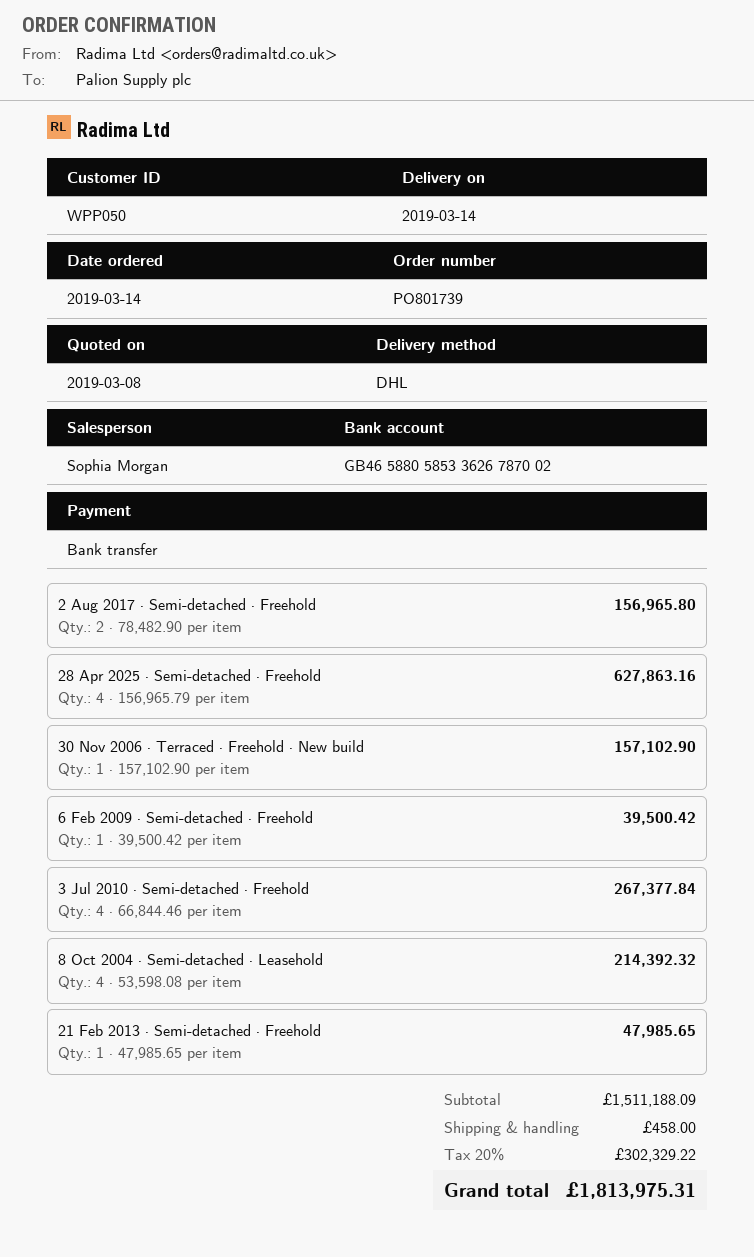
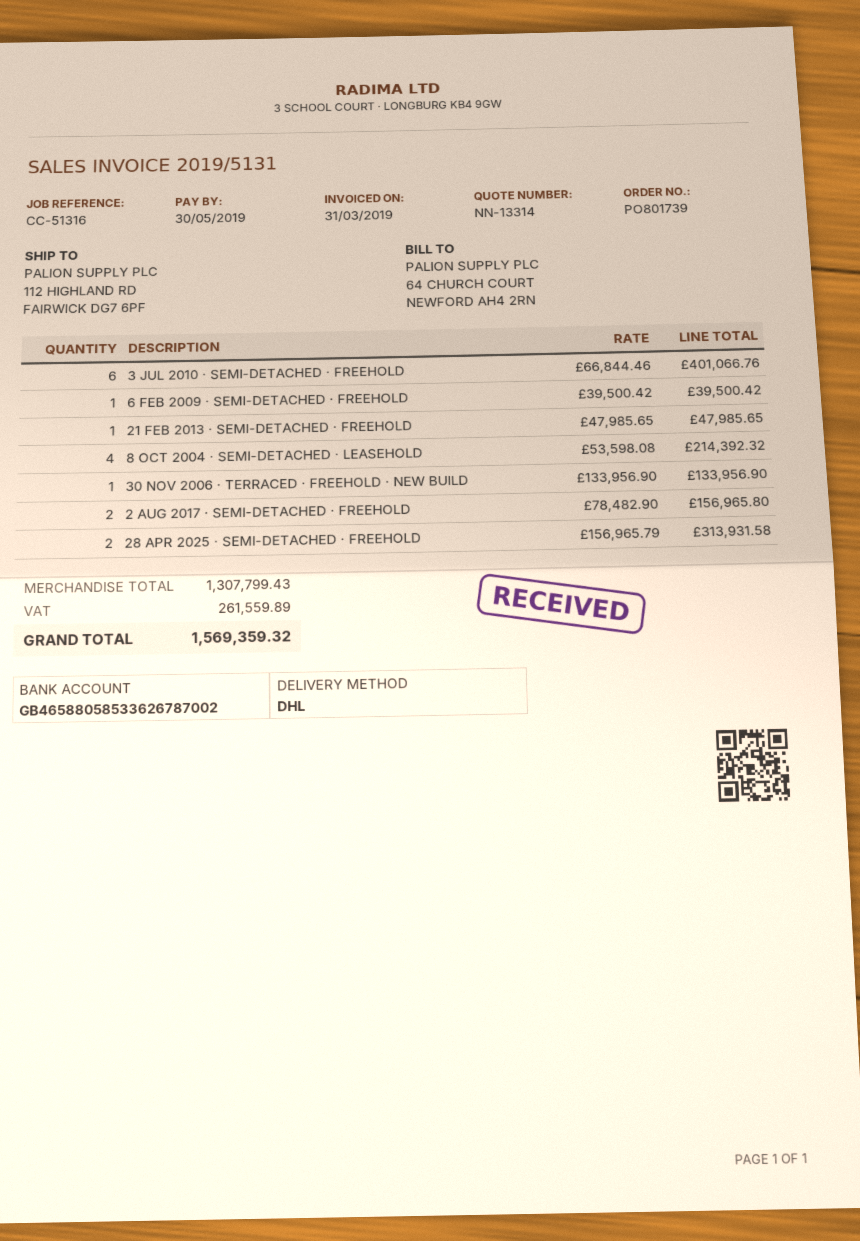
28 Apr 2025 · Semi-detached · Freehold: 4 x 156965.79 = 627863.16 -> 2 x 156965.79 = 313931.58
30 Nov 2006 · Terraced · Freehold · New build: 1 x 157102.90 = 157102.90 -> 1 x 133956.90 = 133956.90
3 Jul 2010 · Semi-detached · Freehold: 4 x 66844.46 = 267377.84 -> 6 x 66844.46 = 401066.76
subtotal: 1511188.09 -> 1307799.43
shipping: 458.00 -> none
tax: 302329.22 -> 261559.89
total: 1813975.31 -> 1569359.32

